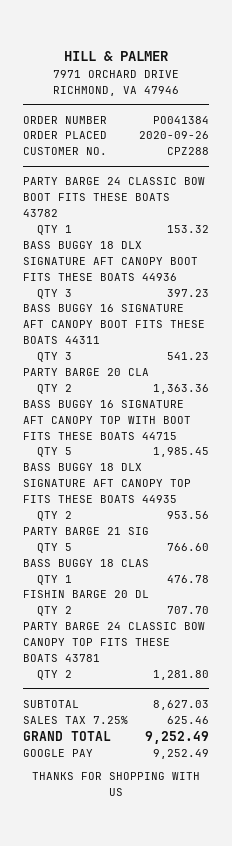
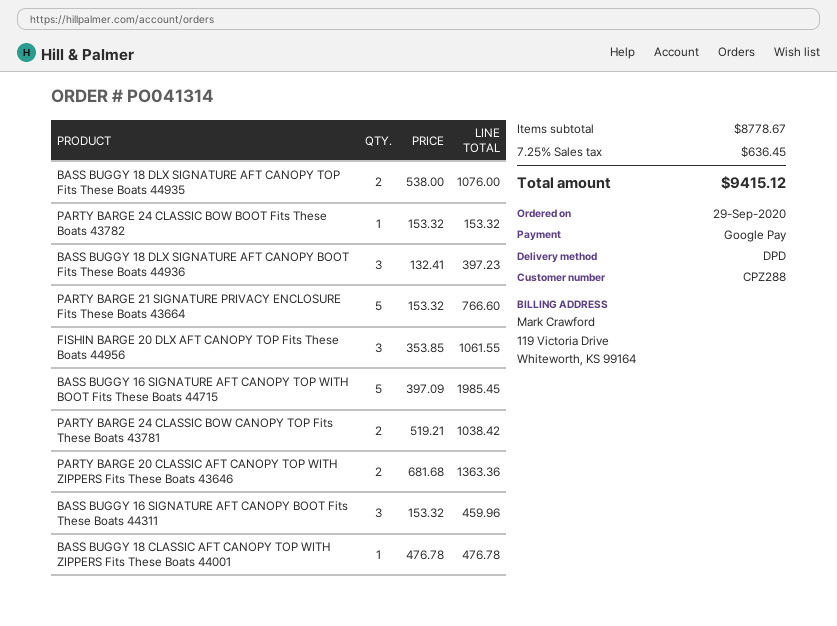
order number: PO041384 -> PO041314
order date: 2020-09-26 -> 2020-09-29
BASS BUGGY 16 SIGNATURE AFT CANOPY BOOT FITS THESE BOATS 44311: 3 for 541.23 -> 3 for 459.96
BASS BUGGY 18 DLX SIGNATURE AFT CANOPY TOP FITS THESE BOATS 44935: 2 for 953.56 -> 2 for 1076.00
FISHIN BARGE 20 DL: 2 for 707.70 -> 3 for 1061.55
PARTY BARGE 24 CLASSIC BOW CANOPY TOP FITS THESE BOATS 43781: 2 for 1281.80 -> 2 for 1038.42
subtotal: 8627.03 -> 8778.67
tax: 7.25% = 625.46 -> 7.25% = 636.45
total: 9252.49 -> 9415.12

